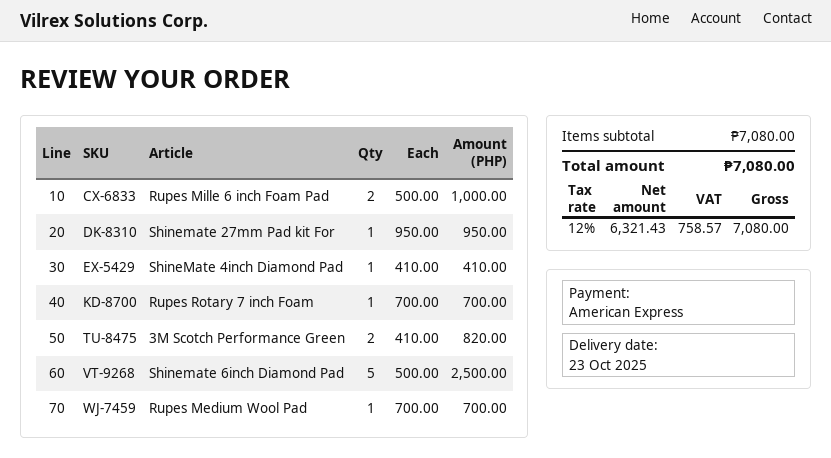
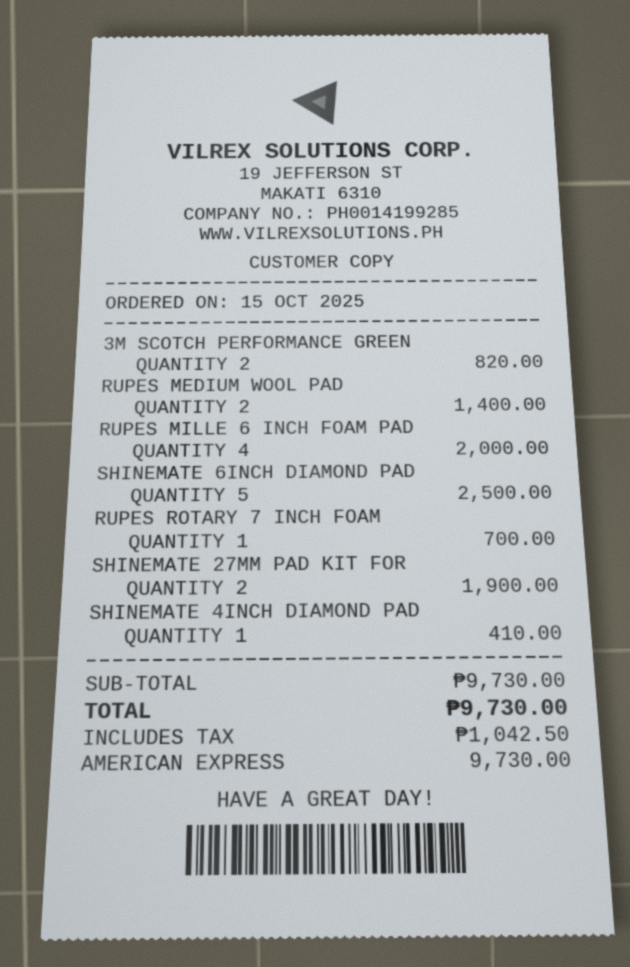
Rupes Mille 6 inch Foam Pad: 2 for 1000.00 -> 4 for 2000.00
Shinemate 27mm Pad kit For: 1 for 950.00 -> 2 for 1900.00
Rupes Medium Wool Pad: 1 for 700.00 -> 2 for 1400.00
subtotal: 7080.00 -> 9730.00
tax: 758.57 -> 1042.50
total: 7080.00 -> 9730.00

